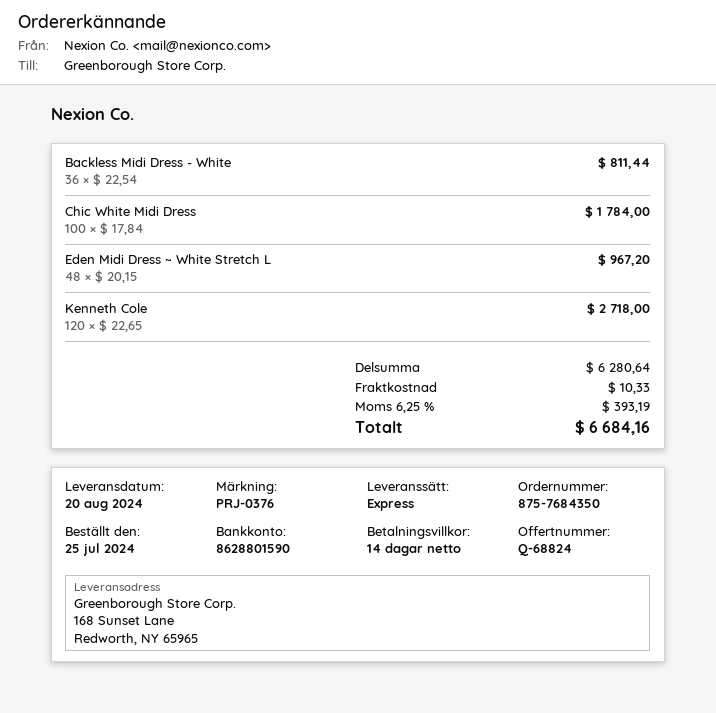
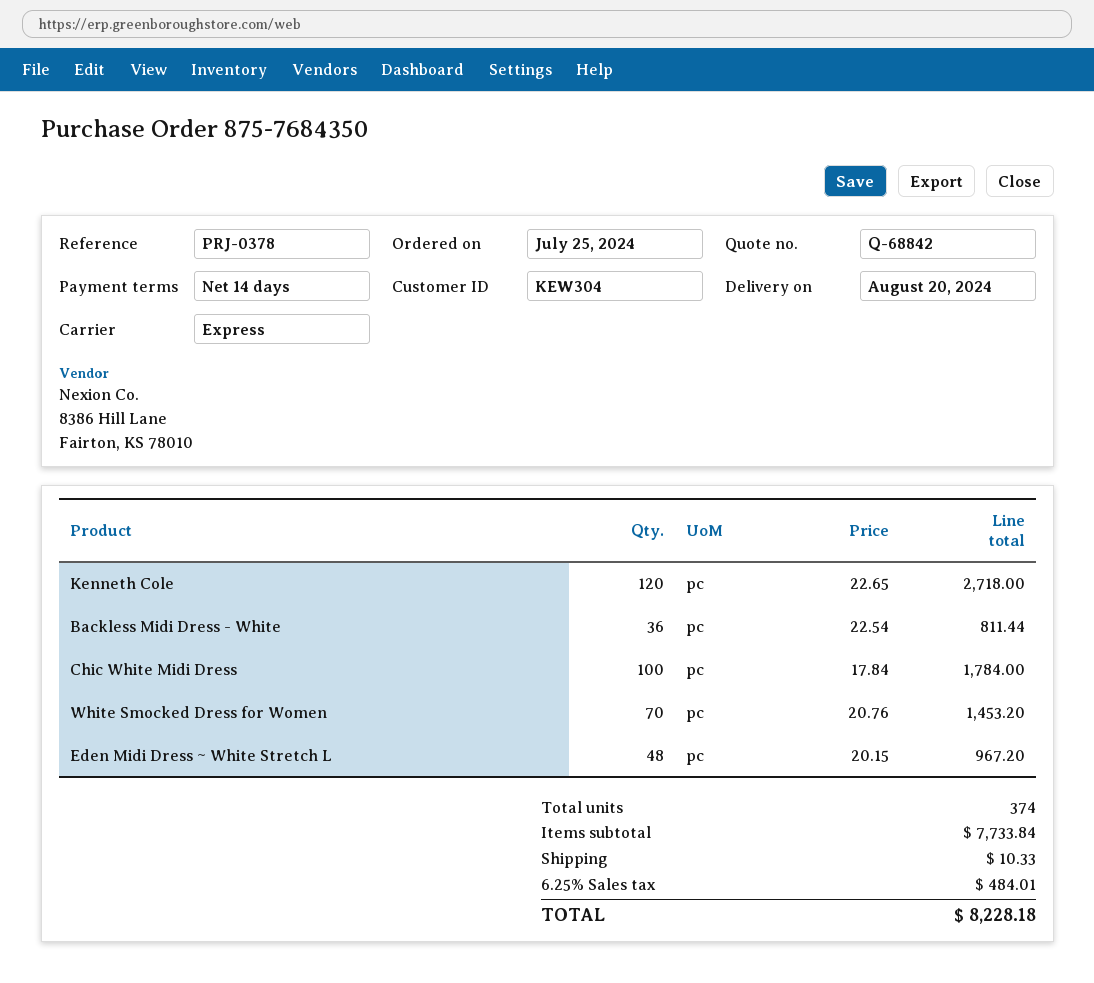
quote number: Q-68824 -> Q-68842
reference: PRJ-0376 -> PRJ-0378
White Smocked Dress for Women: none -> 70 x 20.76 = 1453.20
subtotal: 6280.64 -> 7733.84
tax: 6.25% = 393.19 -> 6.25% = 484.01
total: 6684.16 -> 8228.18

